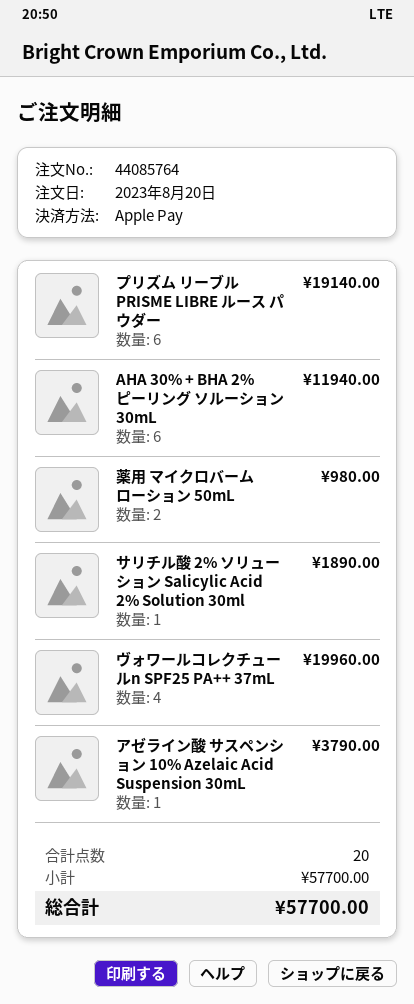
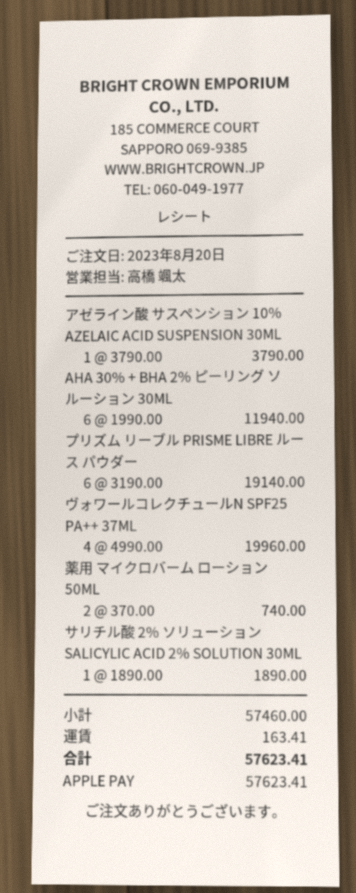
薬用 マイクロバーム ローション 50mL: 2 for 980.00 -> 2 for 740.00
subtotal: 57700.00 -> 57460.00
shipping: none -> 163.41
total: 57700.00 -> 57623.41

